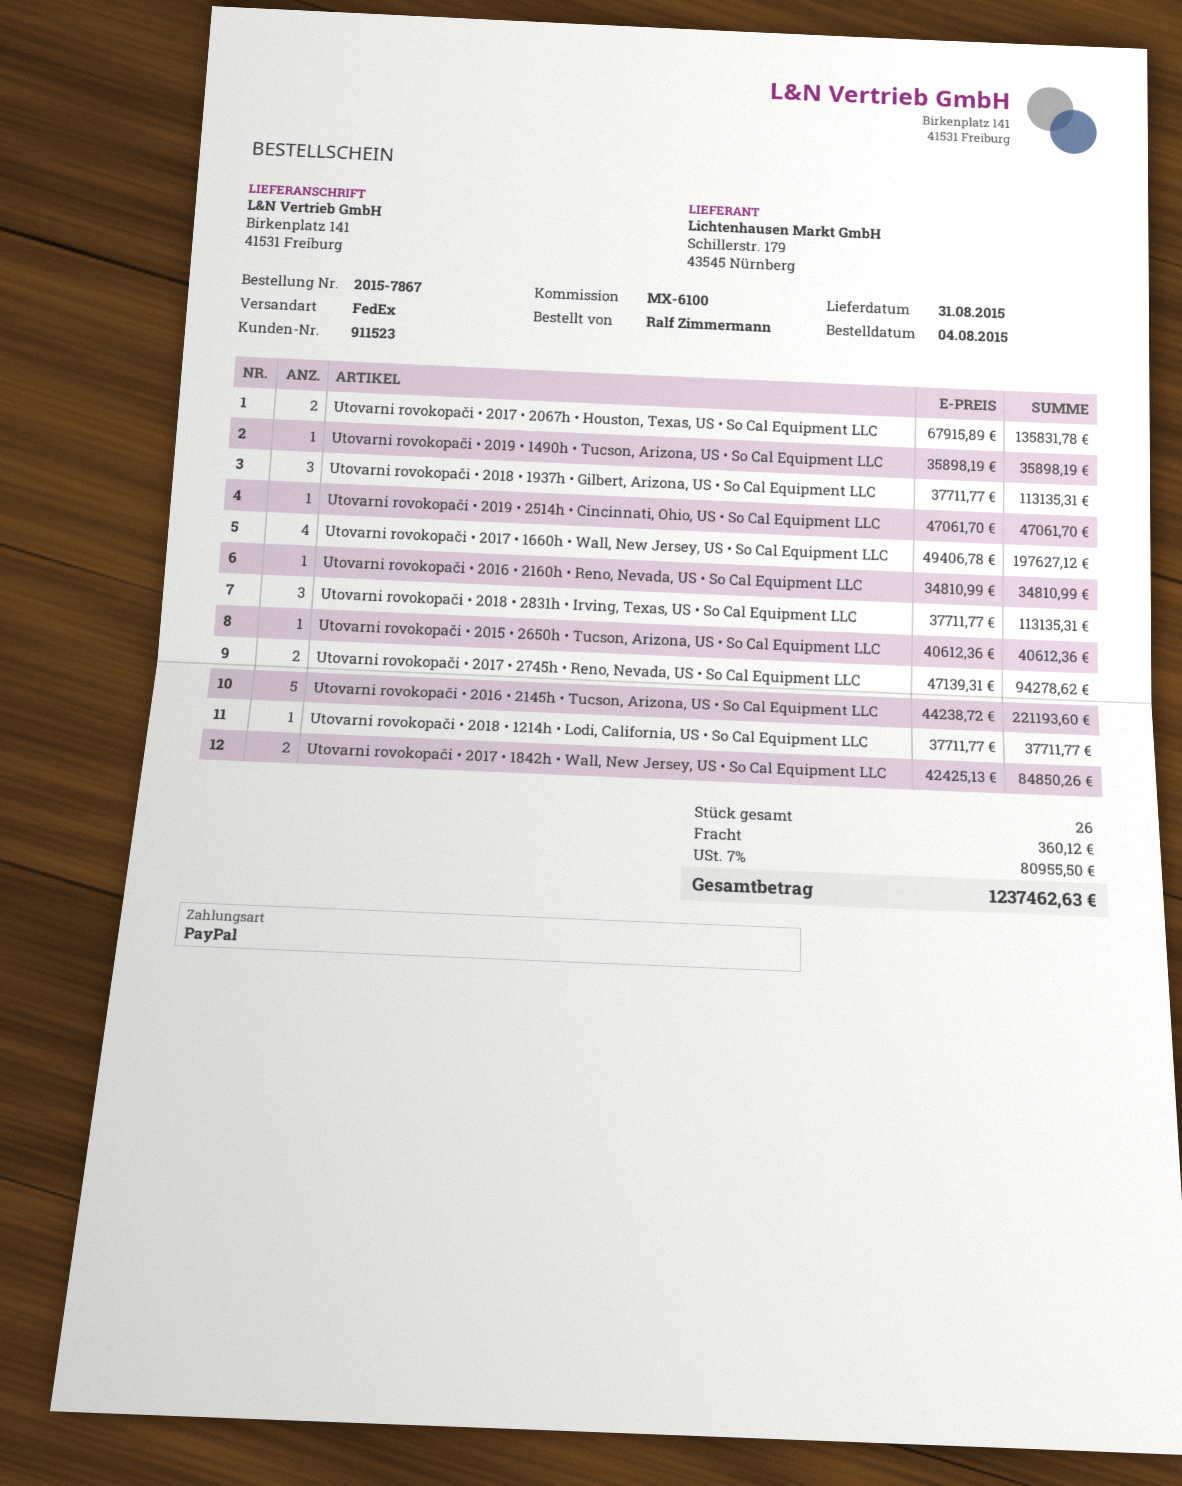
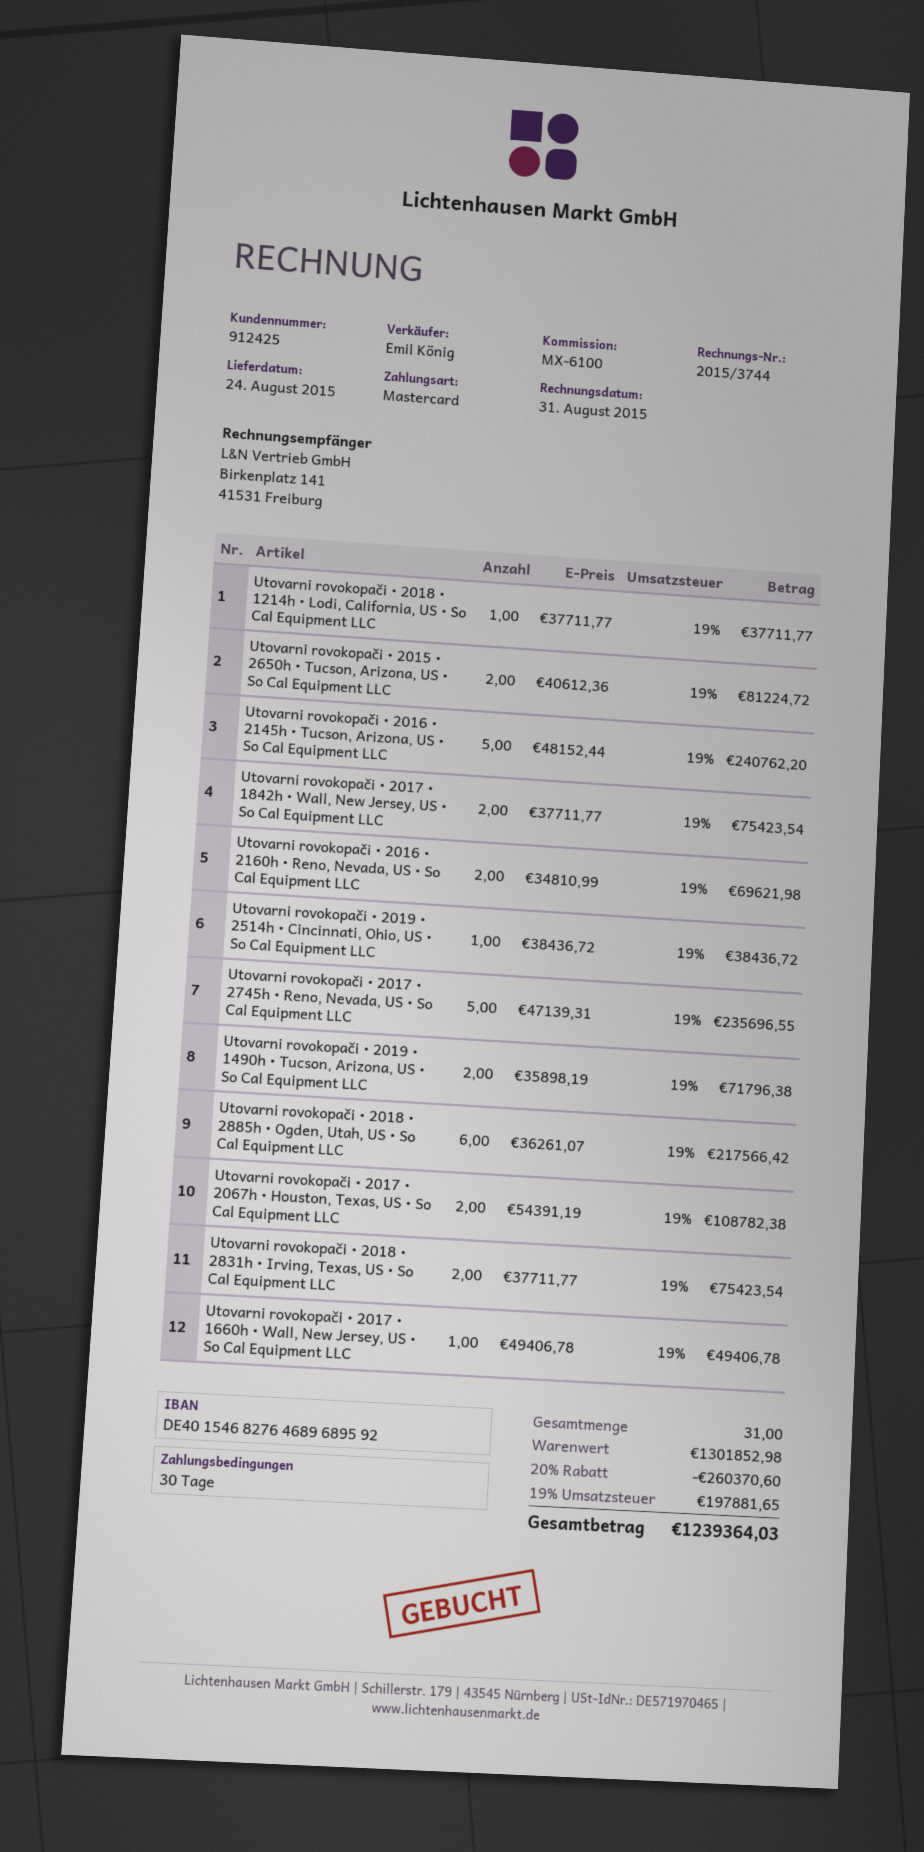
delivery date: 2015-08-31 -> 2015-08-24
customer number: 911523 -> 912425
payment method: PayPal -> Mastercard
Utovarni rovokopači • 2017 • 2067h • Houston, Texas, US • So Cal Equipment LLC: 2 x 67915.89 = 135831.78 -> 2 x 54391.19 = 108782.38
Utovarni rovokopači • 2019 • 1490h • Tucson, Arizona, US • So Cal Equipment LLC: 1 x 35898.19 = 35898.19 -> 2 x 35898.19 = 71796.38
Utovarni rovokopači • 2018 • 1937h • Gilbert, Arizona, US • So Cal Equipment LLC: 3 x 37711.77 = 113135.31 -> none
Utovarni rovokopači • 2019 • 2514h • Cincinnati, Ohio, US • So Cal Equipment LLC: 1 x 47061.70 = 47061.70 -> 1 x 38436.72 = 38436.72
Utovarni rovokopači • 2017 • 1660h • Wall, New Jersey, US • So Cal Equipment LLC: 4 x 49406.78 = 197627.12 -> 1 x 49406.78 = 49406.78
Utovarni rovokopači • 2016 • 2160h • Reno, Nevada, US • So Cal Equipment LLC: 1 x 34810.99 = 34810.99 -> 2 x 34810.99 = 69621.98
Utovarni rovokopači • 2018 • 2831h • Irving, Texas, US • So Cal Equipment LLC: 3 x 37711.77 = 113135.31 -> 2 x 37711.77 = 75423.54
Utovarni rovokopači • 2015 • 2650h • Tucson, Arizona, US • So Cal Equipment LLC: 1 x 40612.36 = 40612.36 -> 2 x 40612.36 = 81224.72
Utovarni rovokopači • 2017 • 2745h • Reno, Nevada, US • So Cal Equipment LLC: 2 x 47139.31 = 94278.62 -> 5 x 47139.31 = 235696.55
Utovarni rovokopači • 2016 • 2145h • Tucson, Arizona, US • So Cal Equipment LLC: 5 x 44238.72 = 221193.60 -> 5 x 48152.44 = 240762.20
Utovarni rovokopači • 2017 • 1842h • Wall, New Jersey, US • So Cal Equipment LLC: 2 x 42425.13 = 84850.26 -> 2 x 37711.77 = 75423.54
Utovarni rovokopači • 2018 • 2885h • Ogden, Utah, US • So Cal Equipment LLC: none -> 6 x 36261.07 = 217566.42
total quantity: 26 -> 31
discount: none -> 20% = 260370.60
shipping: 360.12 -> none
tax: 7% = 80955.50 -> 19% = 197881.65
total: 1237462.63 -> 1239364.03

